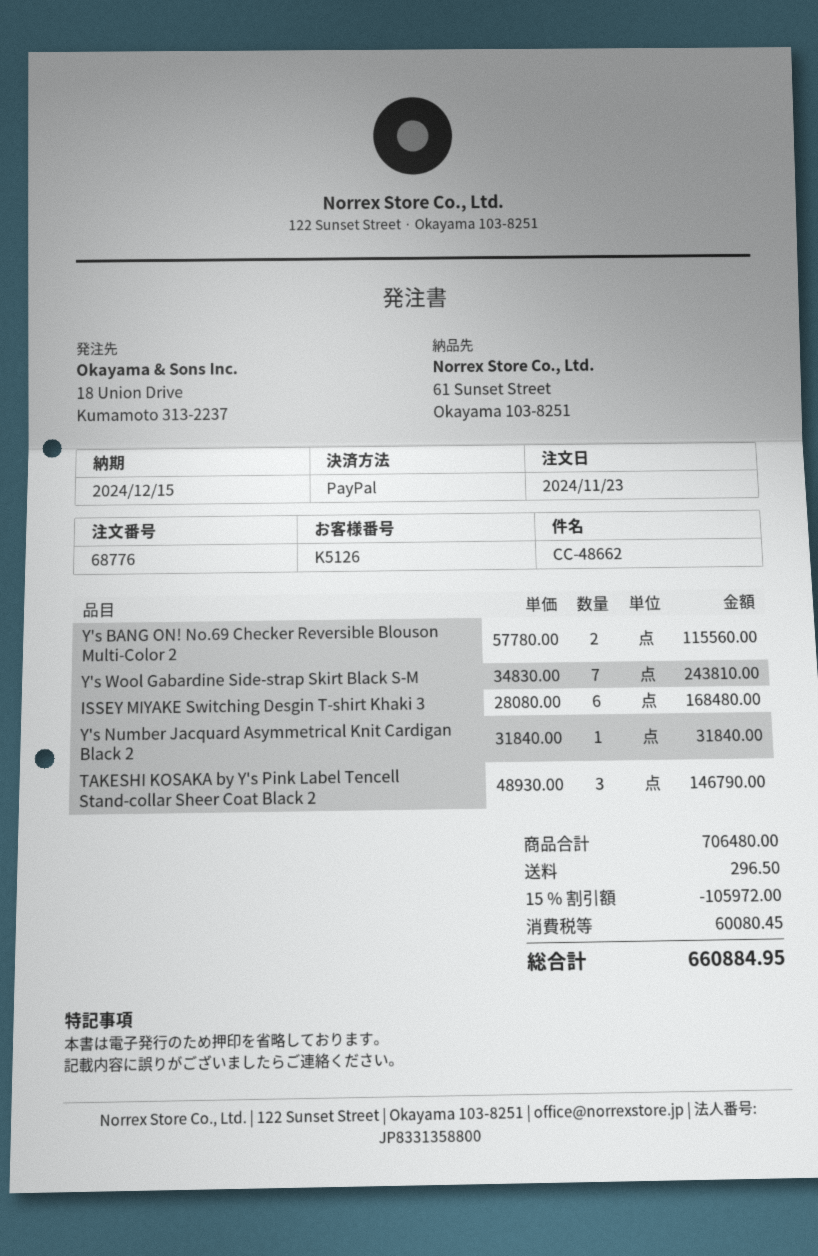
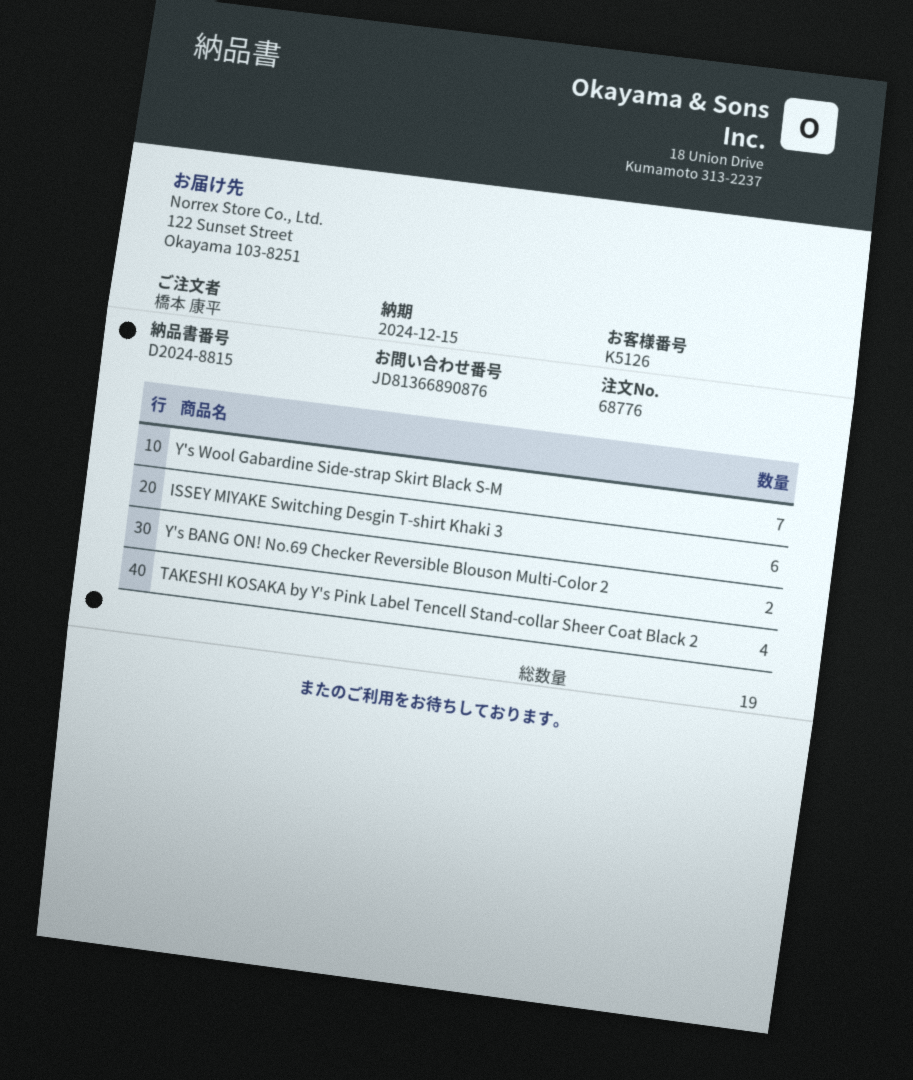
ship to: 61 Sunset Street, Okayama 103-8251 -> 122 Sunset Street, Okayama 103-8251
Y's Number Jacquard Asymmetrical Knit Cardigan Black 2: 1 -> none
TAKESHI KOSAKA by Y's Pink Label Tencell Stand-collar Sheer Coat Black 2: 3 -> 4

